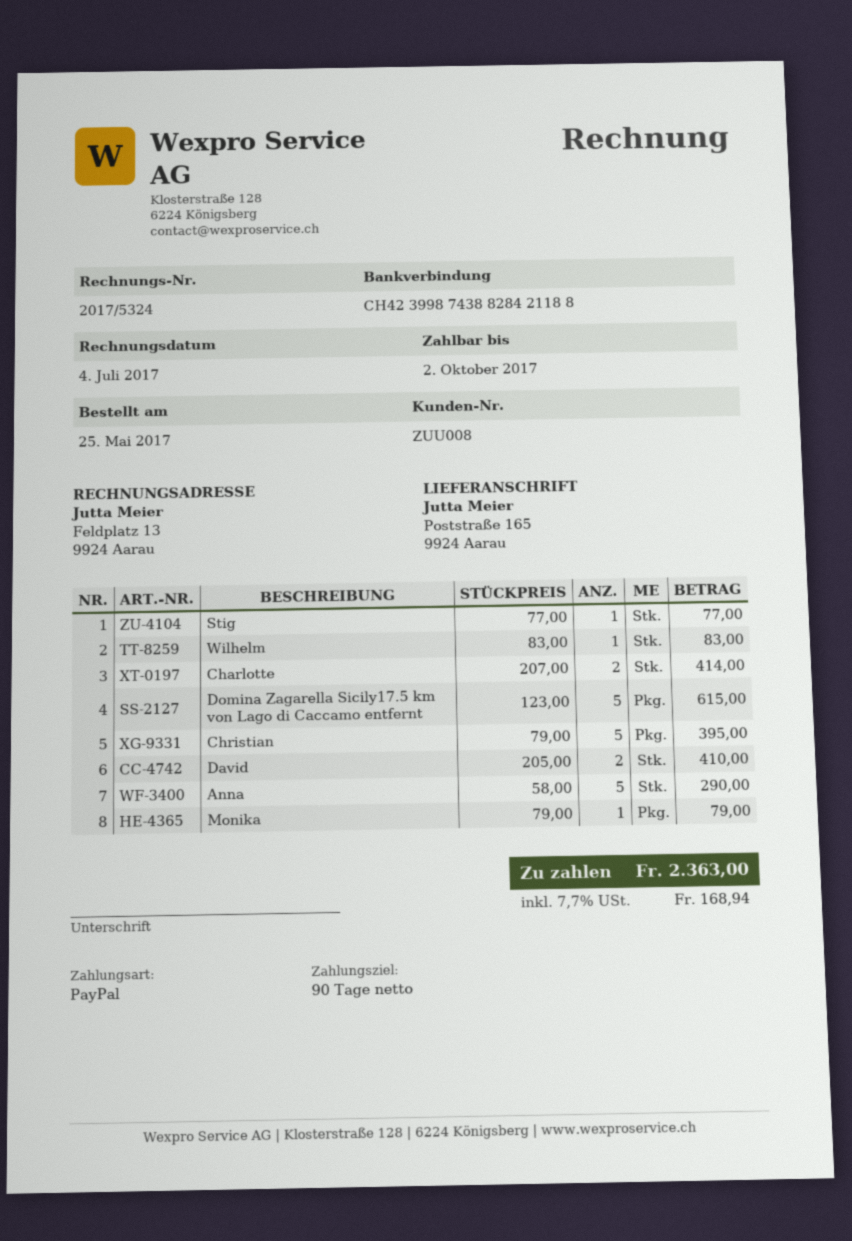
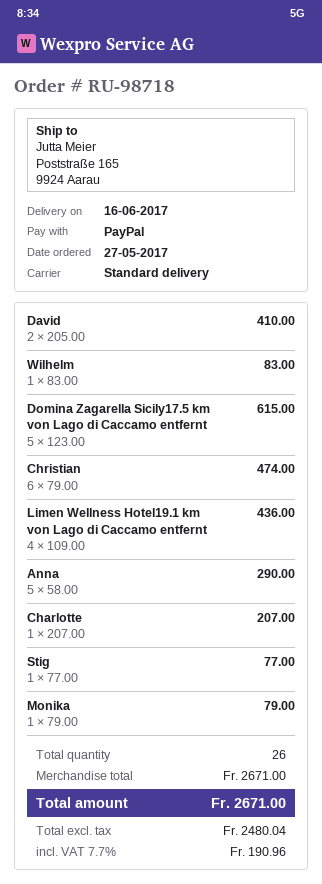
order date: 2017-05-25 -> 2017-05-27
Charlotte: 2 x 207.00 = 414.00 -> 1 x 207.00 = 207.00
Christian: 5 x 79.00 = 395.00 -> 6 x 79.00 = 474.00
Limen Wellness Hotel19.1 km von Lago di Caccamo entfernt: none -> 4 x 109.00 = 436.00
tax: 7.7% = 168.94 -> 7.7% = 190.96
total: 2363.00 -> 2671.00

